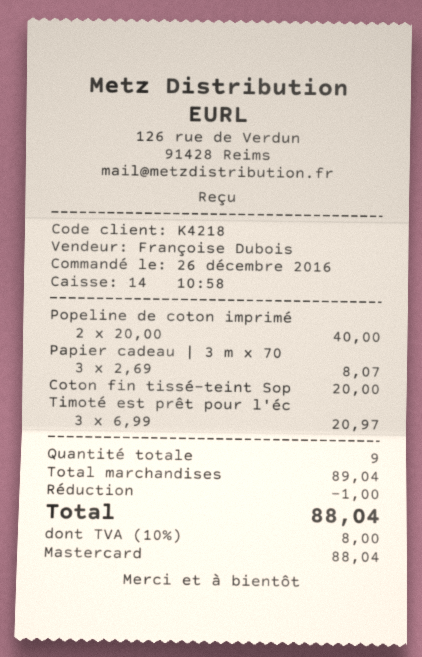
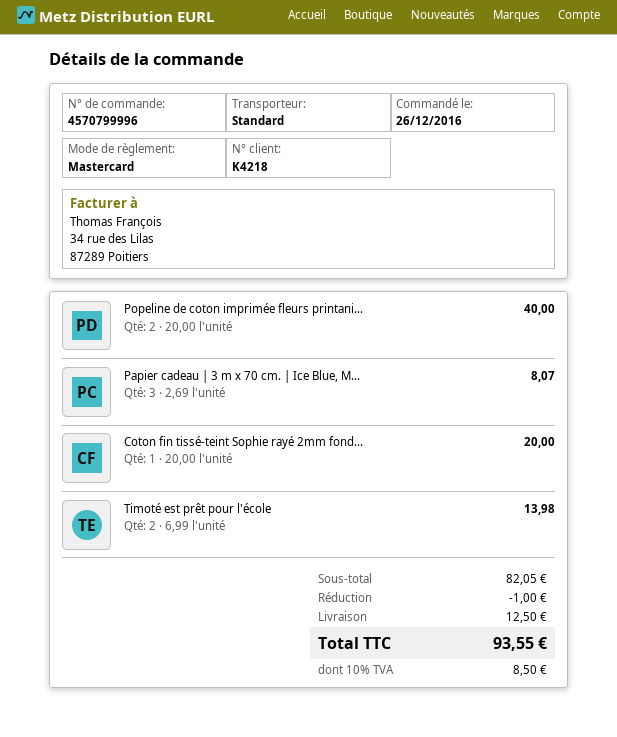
Timoté est prêt pour l'éc: 3 x 6.99 = 20.97 -> 2 x 6.99 = 13.98
subtotal: 89.04 -> 82.05
shipping: none -> 12.50
tax: 10% = 8.00 -> 10% = 8.50
total: 88.04 -> 93.55

